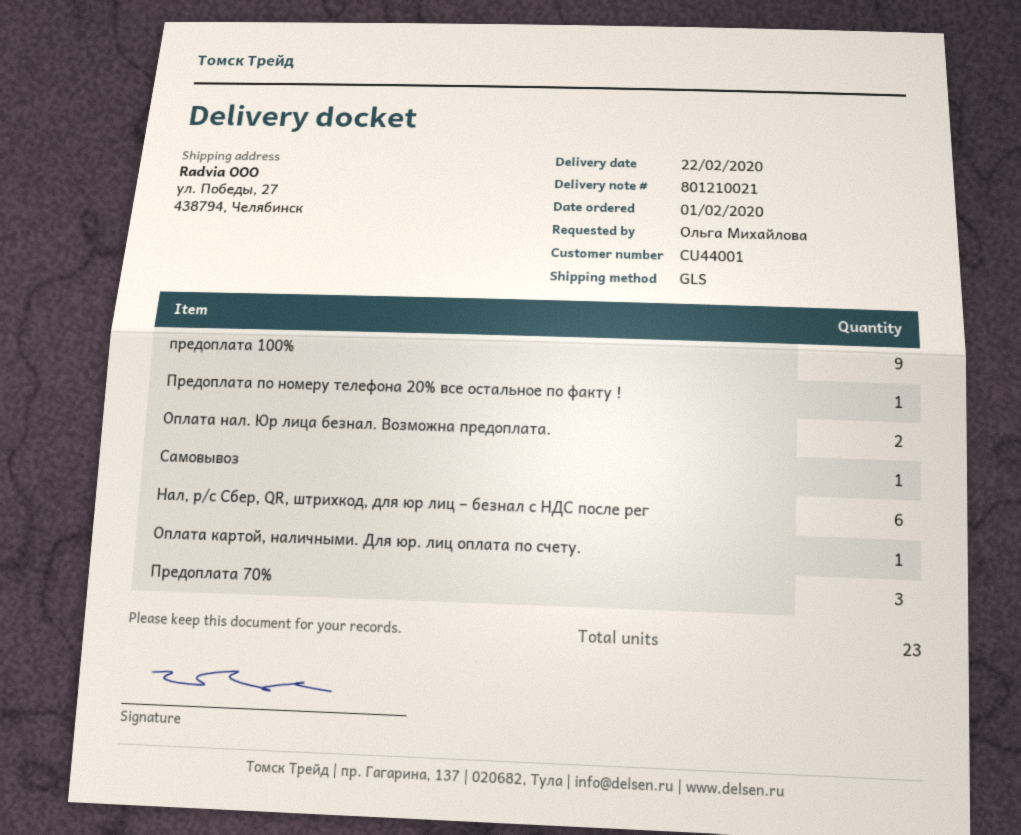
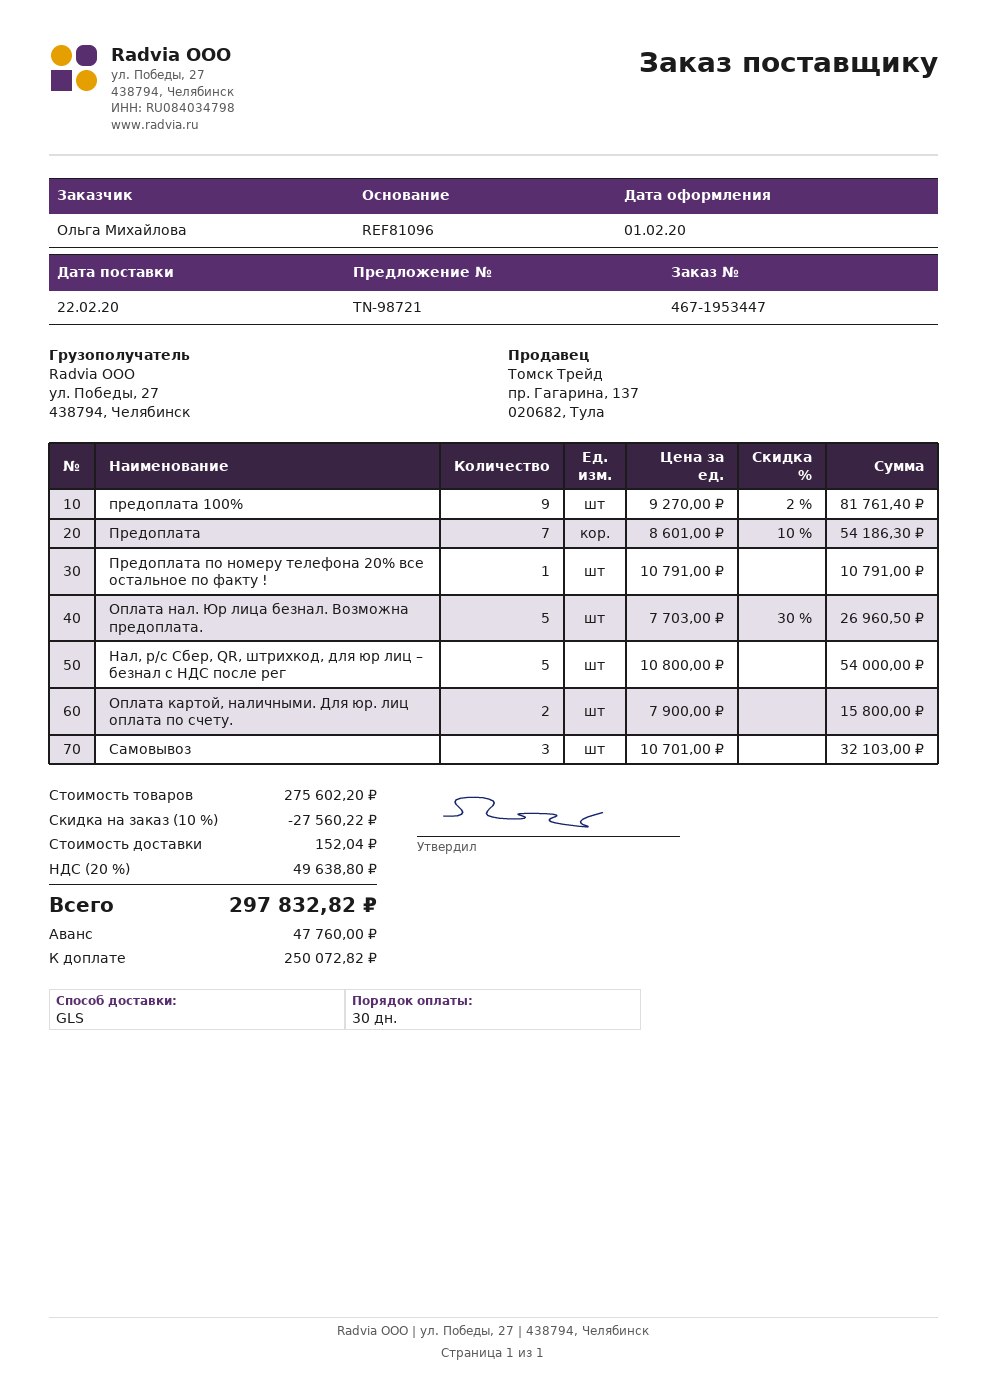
Оплата нал. Юр лица безнал. Возможна предоплата.: 2 -> 5
Самовывоз: 1 -> 3
Нал, р/с Сбер, QR, штрихкод, для юр лиц – безнал с НДС после рег: 6 -> 5
Оплата картой, наличными. Для юр. лиц оплата по счету.: 1 -> 2
Предоплата 70%: 3 -> none
Предоплата: none -> 7

